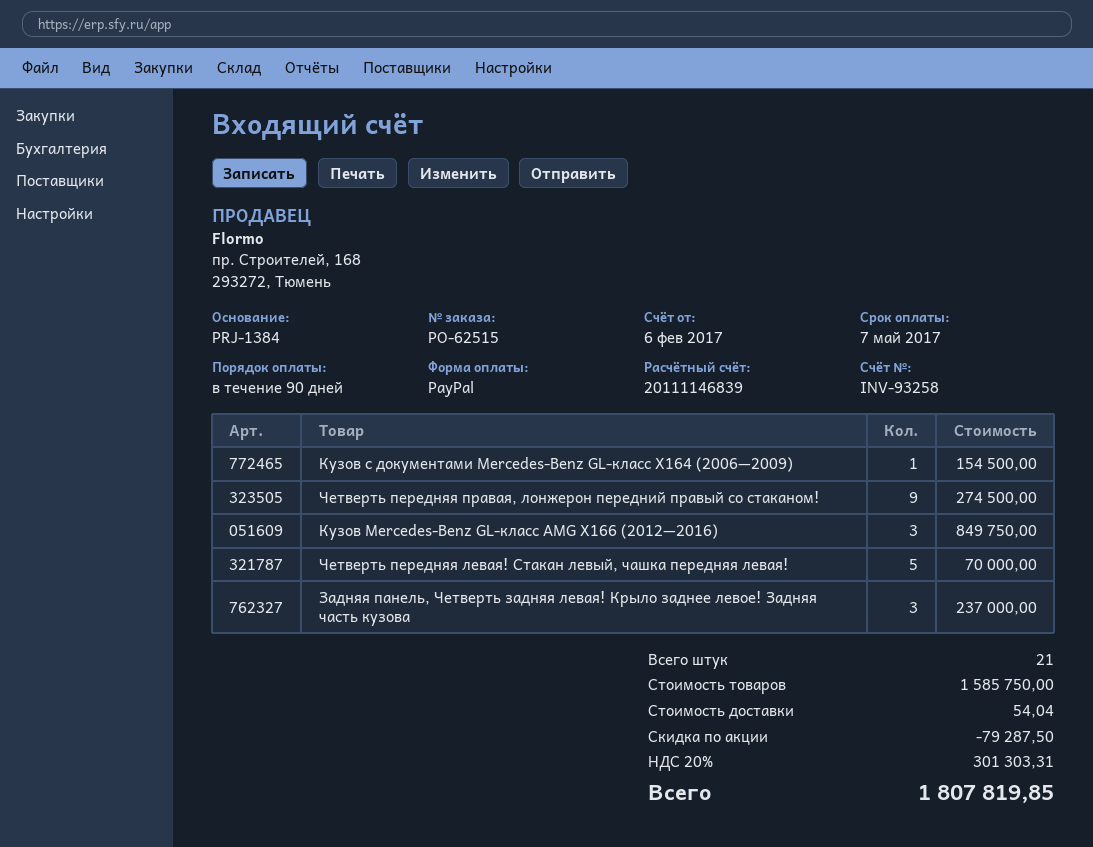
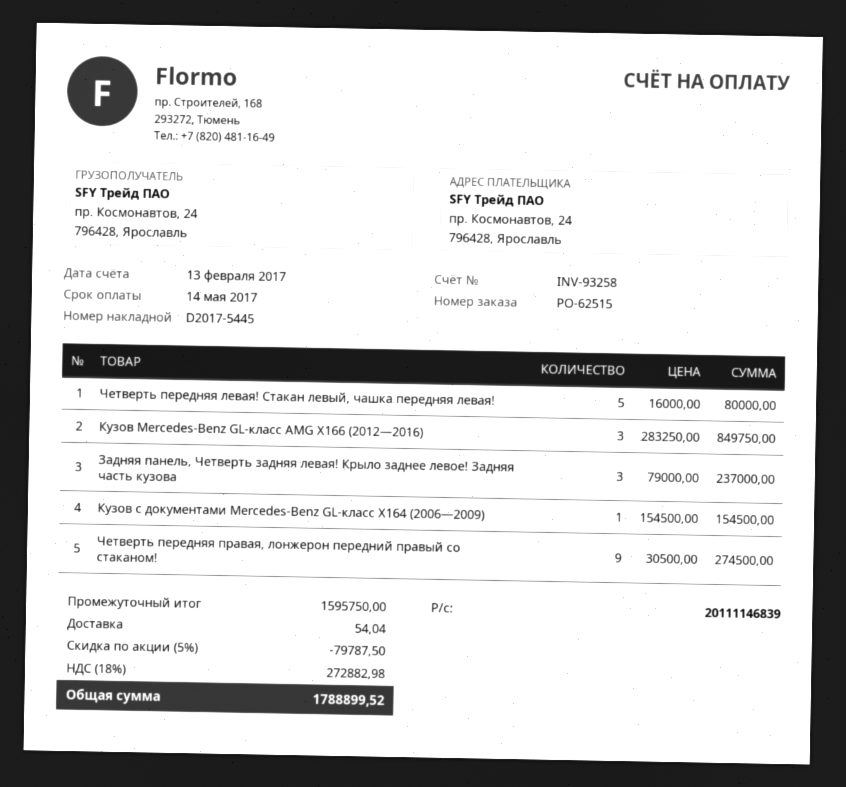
invoice date: 2017-02-06 -> 2017-02-13
due date: 2017-05-07 -> 2017-05-14
Четверть передняя левая! Стакан левый, чашка передняя левая!: 5 for 70000.00 -> 5 for 80000.00
subtotal: 1585750.00 -> 1595750.00
discount: 79287.50 -> 79787.50
tax: 20% = 301303.31 -> 18% = 272882.98
total: 1807819.85 -> 1788899.52

